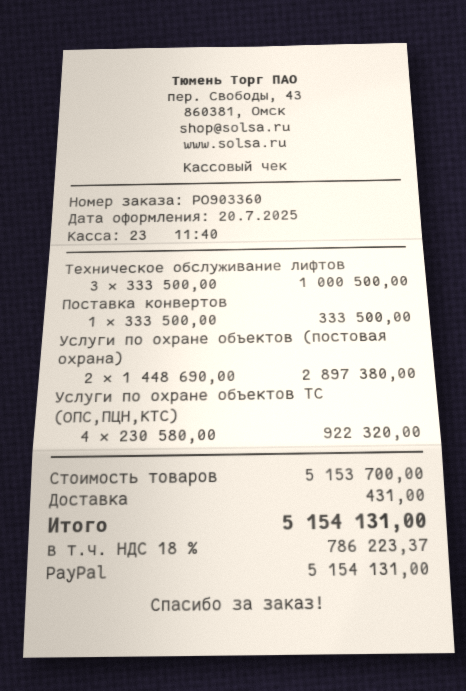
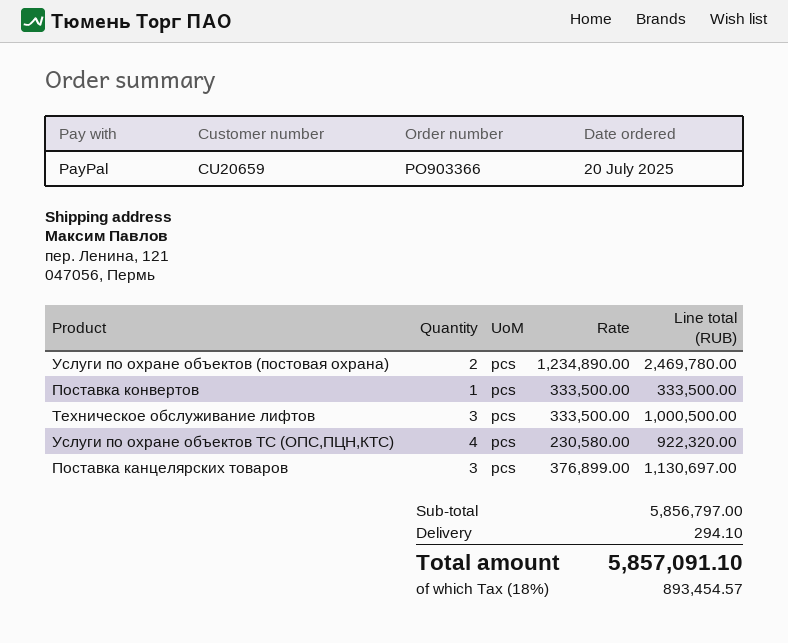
order number: PO903360 -> PO903366
Услуги по охране объектов (постовая охрана): 2 x 1448690.00 = 2897380.00 -> 2 x 1234890.00 = 2469780.00
Поставка канцелярских товаров: none -> 3 x 376899.00 = 1130697.00
subtotal: 5153700.00 -> 5856797.00
shipping: 431.00 -> 294.10
tax: 18% = 786223.37 -> 18% = 893454.57
total: 5154131.00 -> 5857091.10

